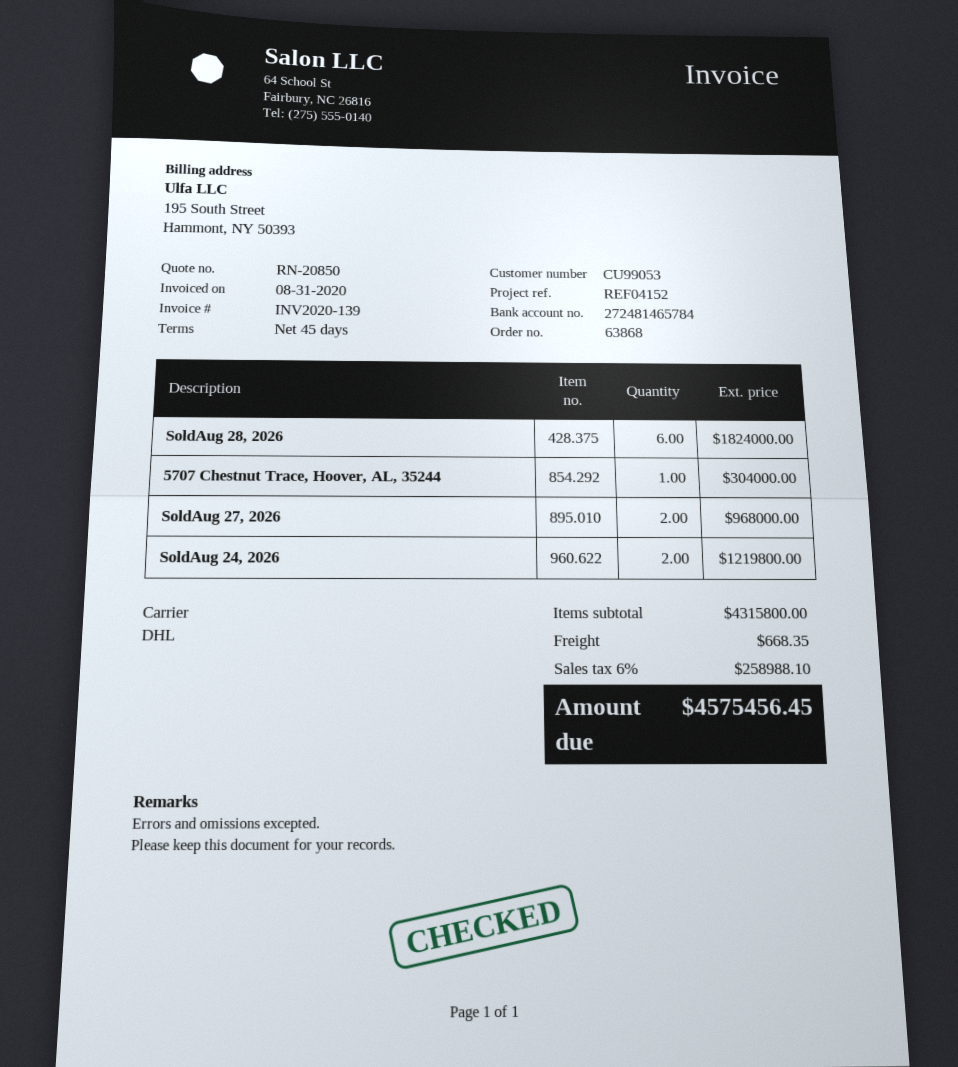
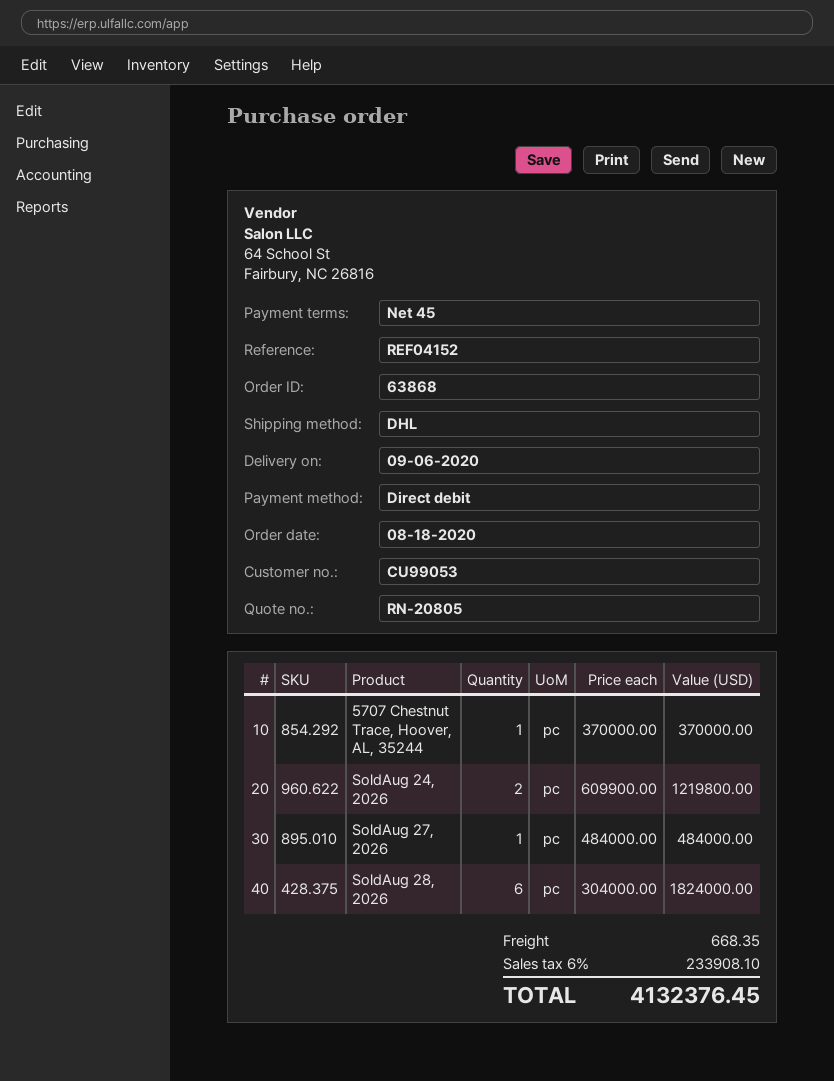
quote number: RN-20850 -> RN-20805
5707 Chestnut Trace, Hoover, AL, 35244: 1 for 304000.00 -> 1 for 370000.00
SoldAug 27, 2026: 2 for 968000.00 -> 1 for 484000.00
tax: 6% = 258988.10 -> 6% = 233908.10
total: 4575456.45 -> 4132376.45

